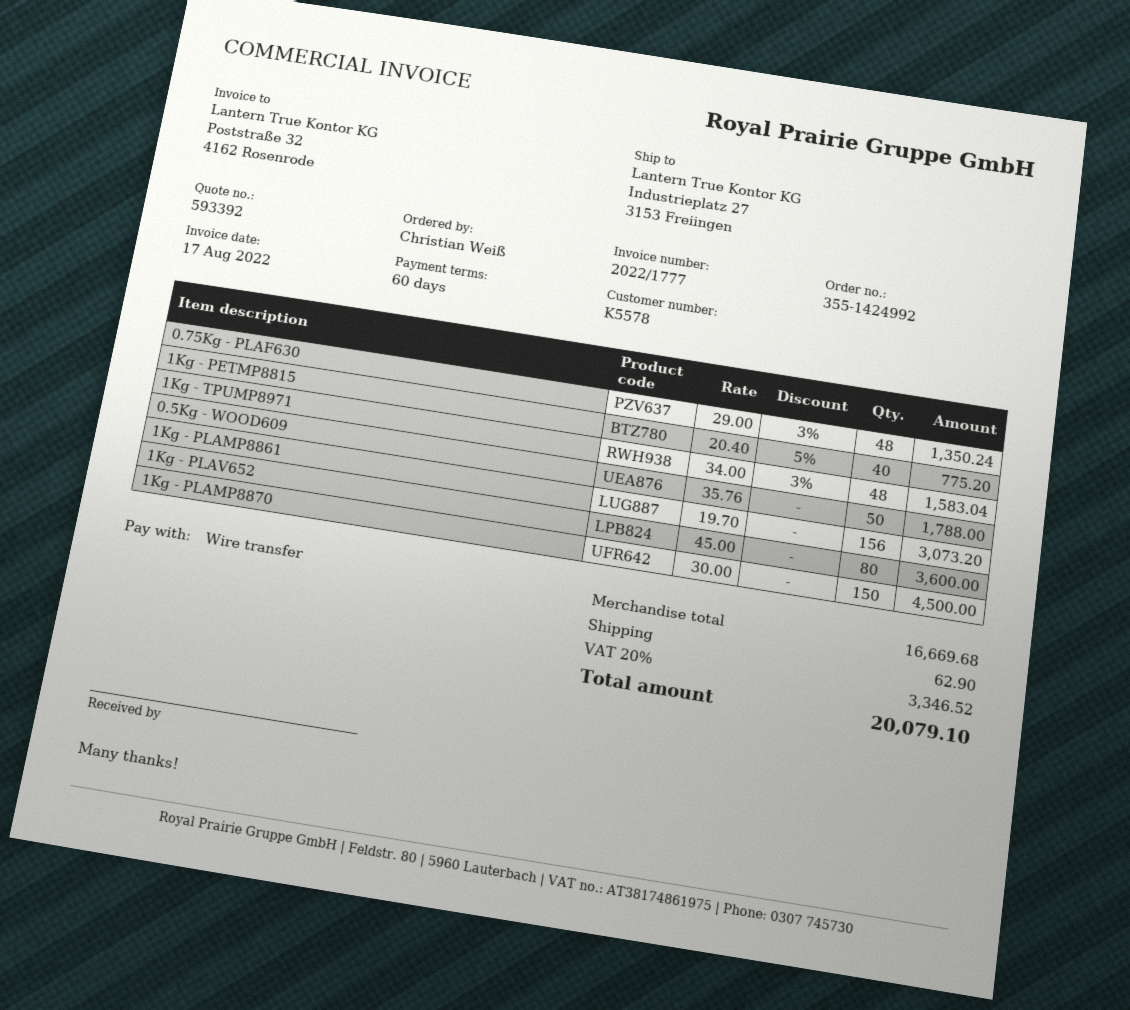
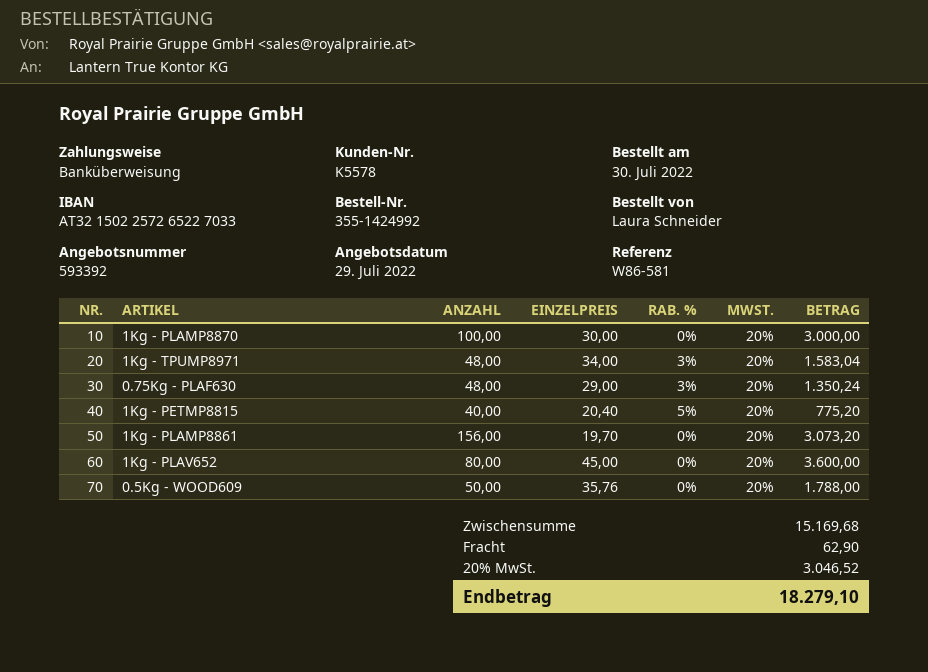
ordered by: Christian Weiß -> Laura Schneider
1Kg - PLAMP8870: 150 x 30.00 = 4500.00 -> 100 x 30.00 = 3000.00
subtotal: 16669.68 -> 15169.68
tax: 20% = 3346.52 -> 20% = 3046.52
total: 20079.10 -> 18279.10

